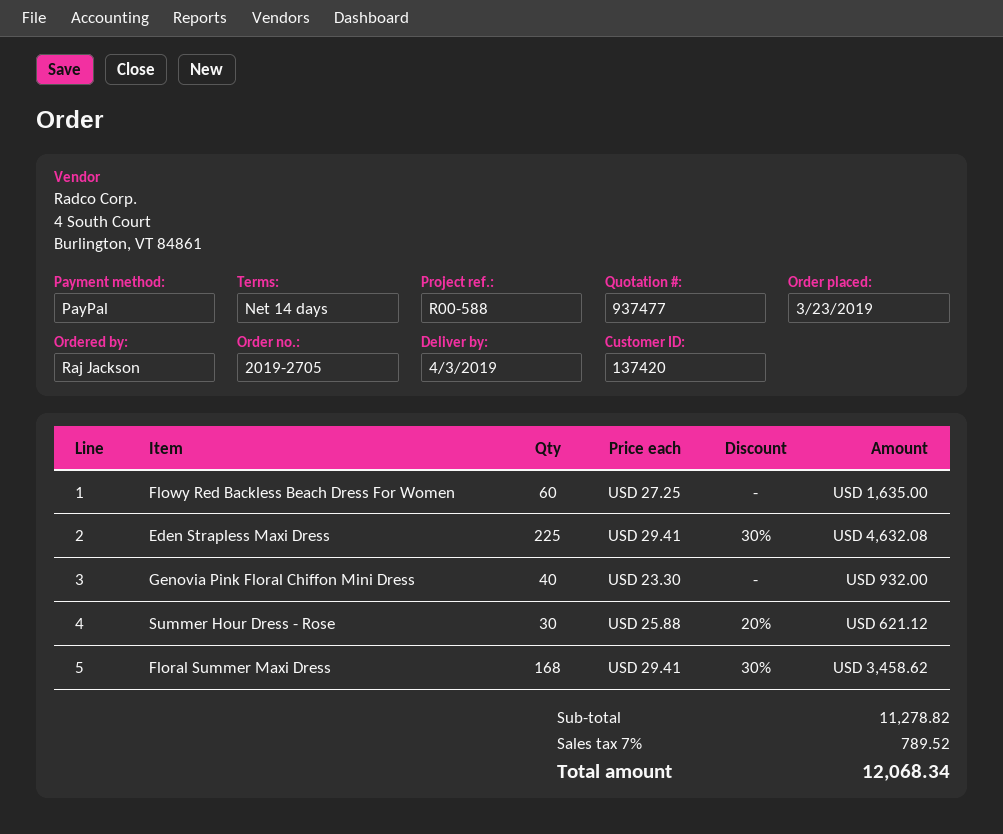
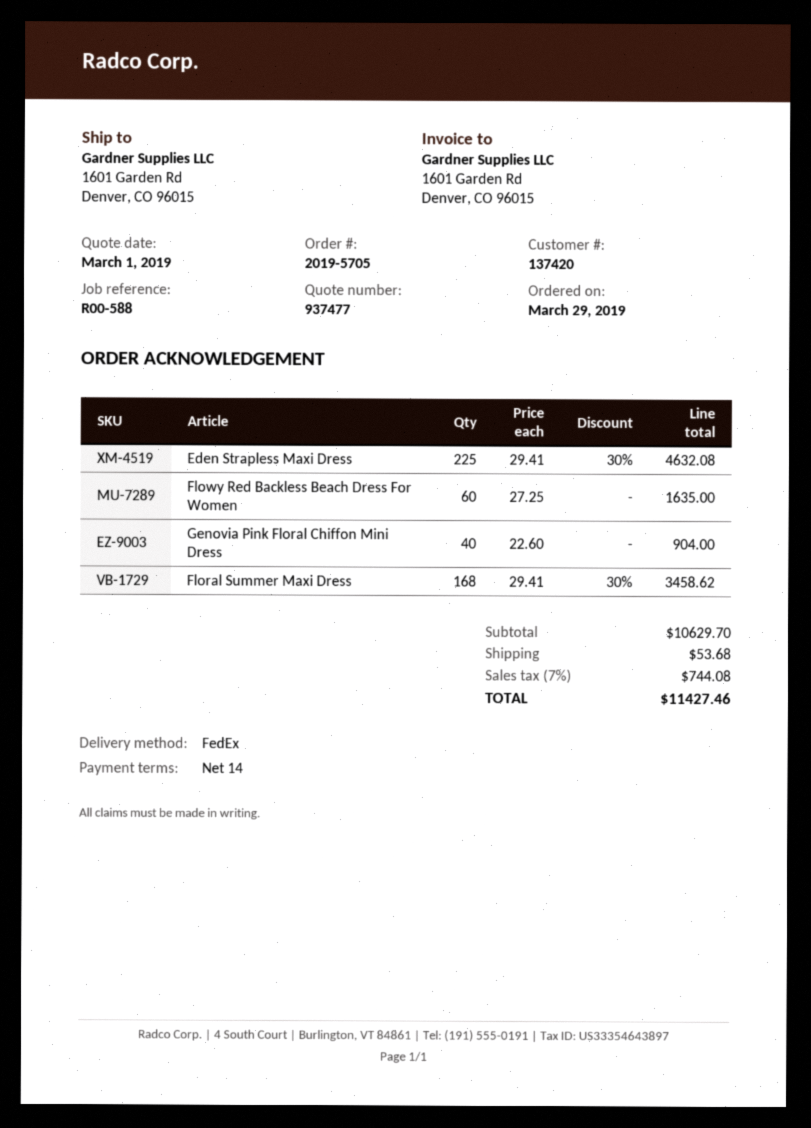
order number: 2019-2705 -> 2019-5705
order date: 2019-03-23 -> 2019-03-29
Genovia Pink Floral Chiffon Mini Dress: 40 x 23.30 = 932.00 -> 40 x 22.60 = 904.00
Summer Hour Dress - Rose: 30 x 25.88 - 20% = 621.12 -> none
subtotal: 11278.82 -> 10629.70
shipping: none -> 53.68
tax: 7% = 789.52 -> 7% = 744.08
total: 12068.34 -> 11427.46

